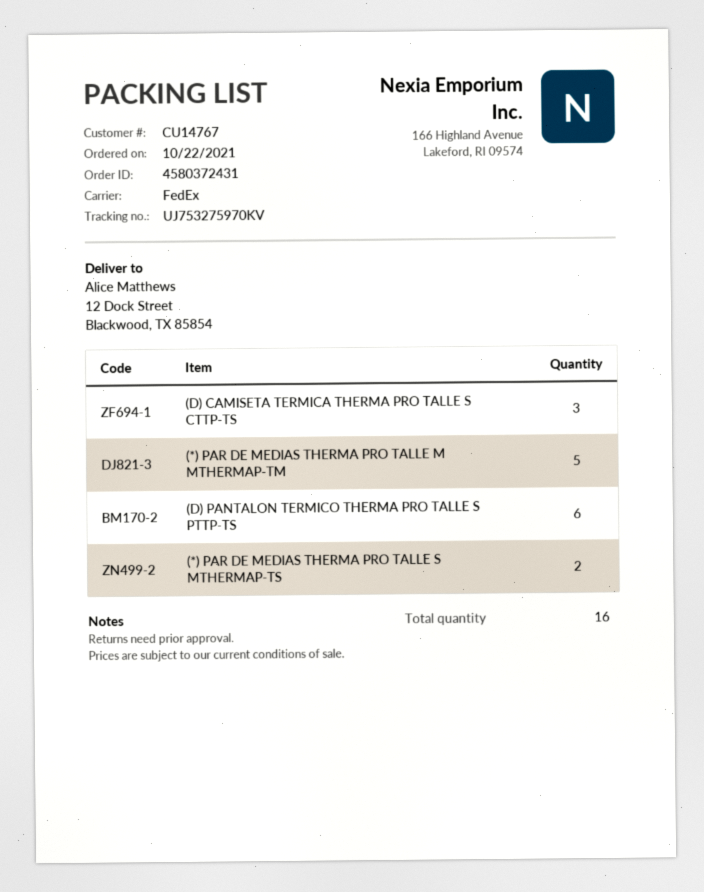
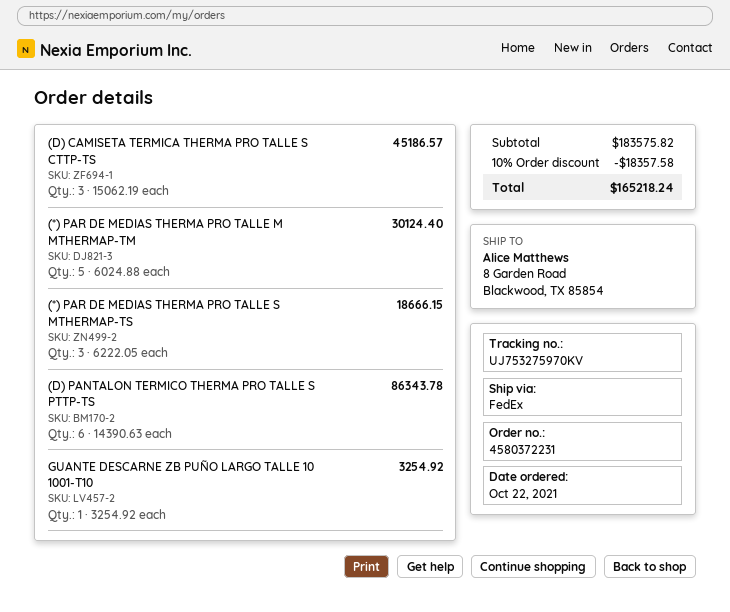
order number: 4580372431 -> 4580372231
ship to: 12 Dock Street, Blackwood, TX 85854 -> 8 Garden Road, Blackwood, TX 85854
(*) PAR DE MEDIAS THERMA PRO TALLE S MTHERMAP-TS: 2 -> 3
GUANTE DESCARNE ZB PUÑO LARGO TALLE 10 1001-T10: none -> 1

